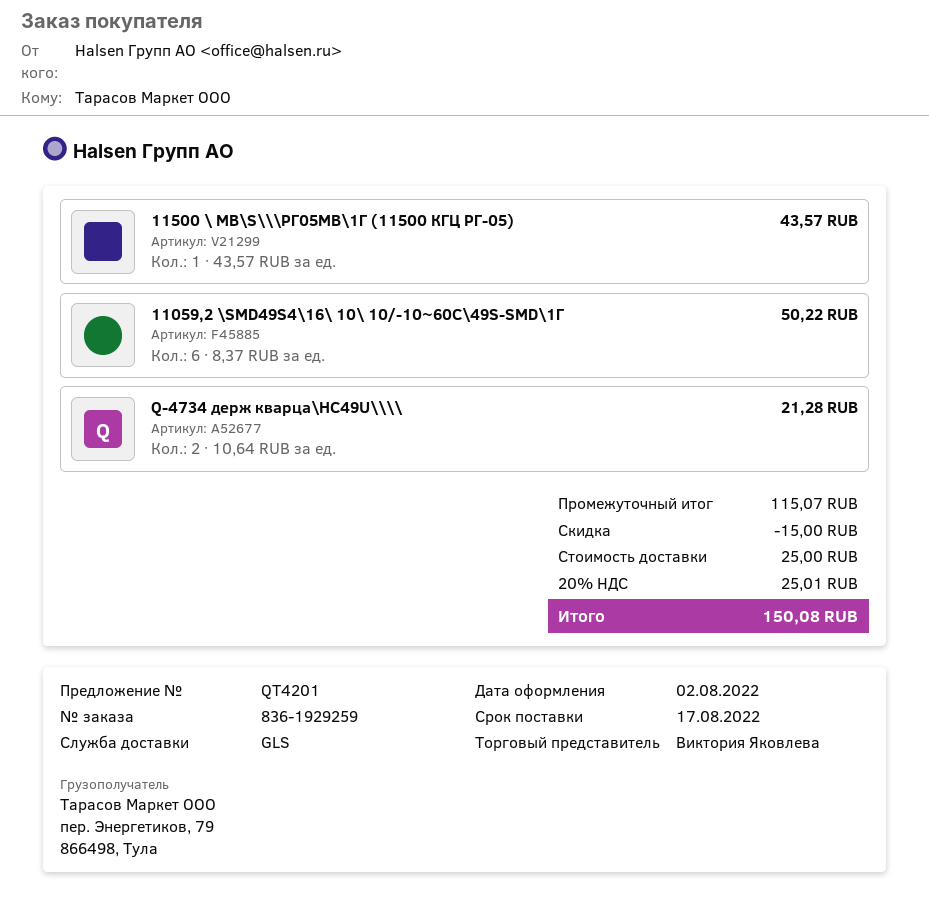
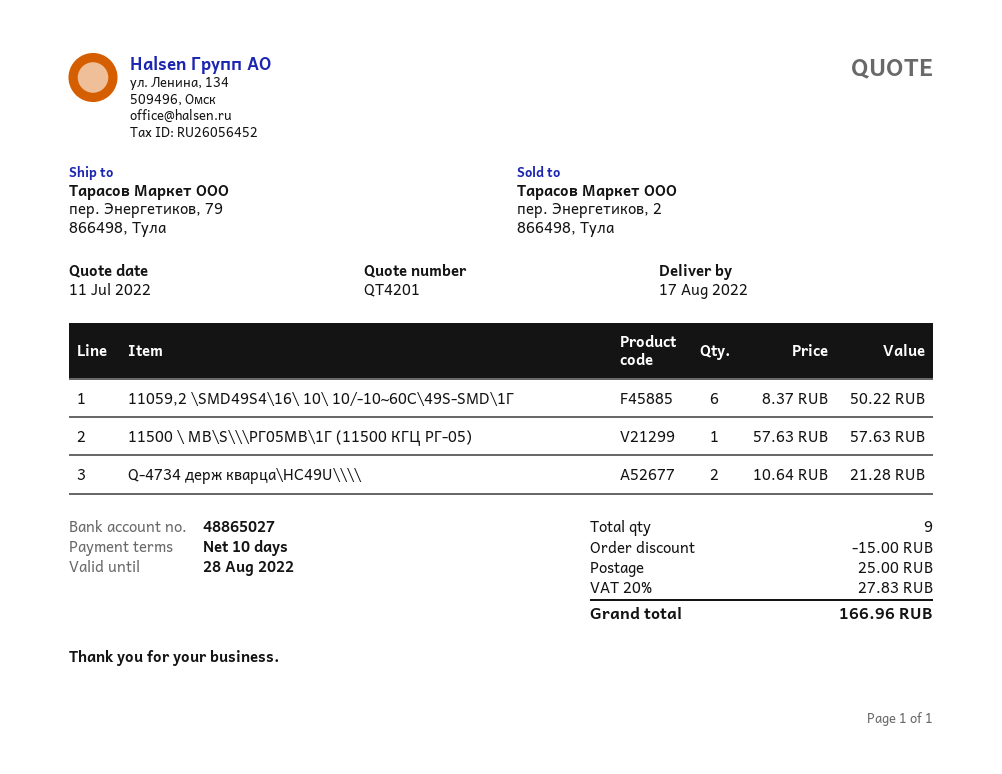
11500 \ МВ\S\\\РГ05МВ\1Г (11500 КГЦ РГ-05): 1 x 43.57 = 43.57 -> 1 x 57.63 = 57.63
tax: 20% = 25.01 -> 20% = 27.83
total: 150.08 -> 166.96

